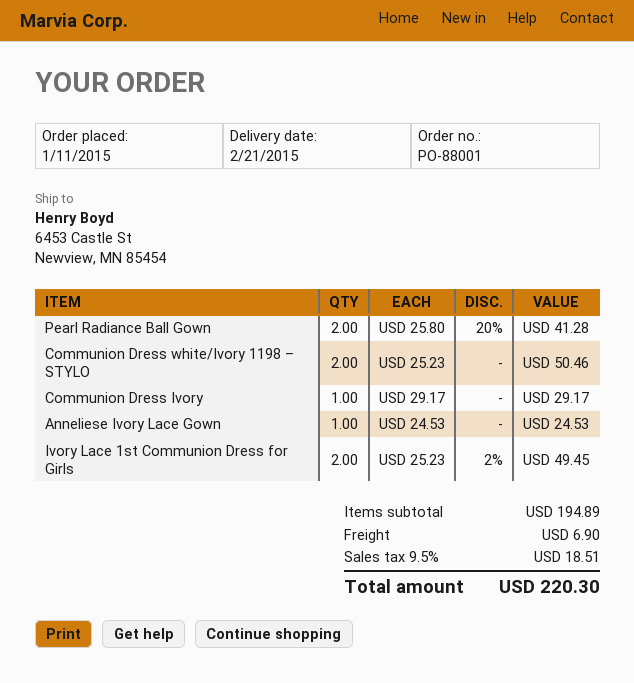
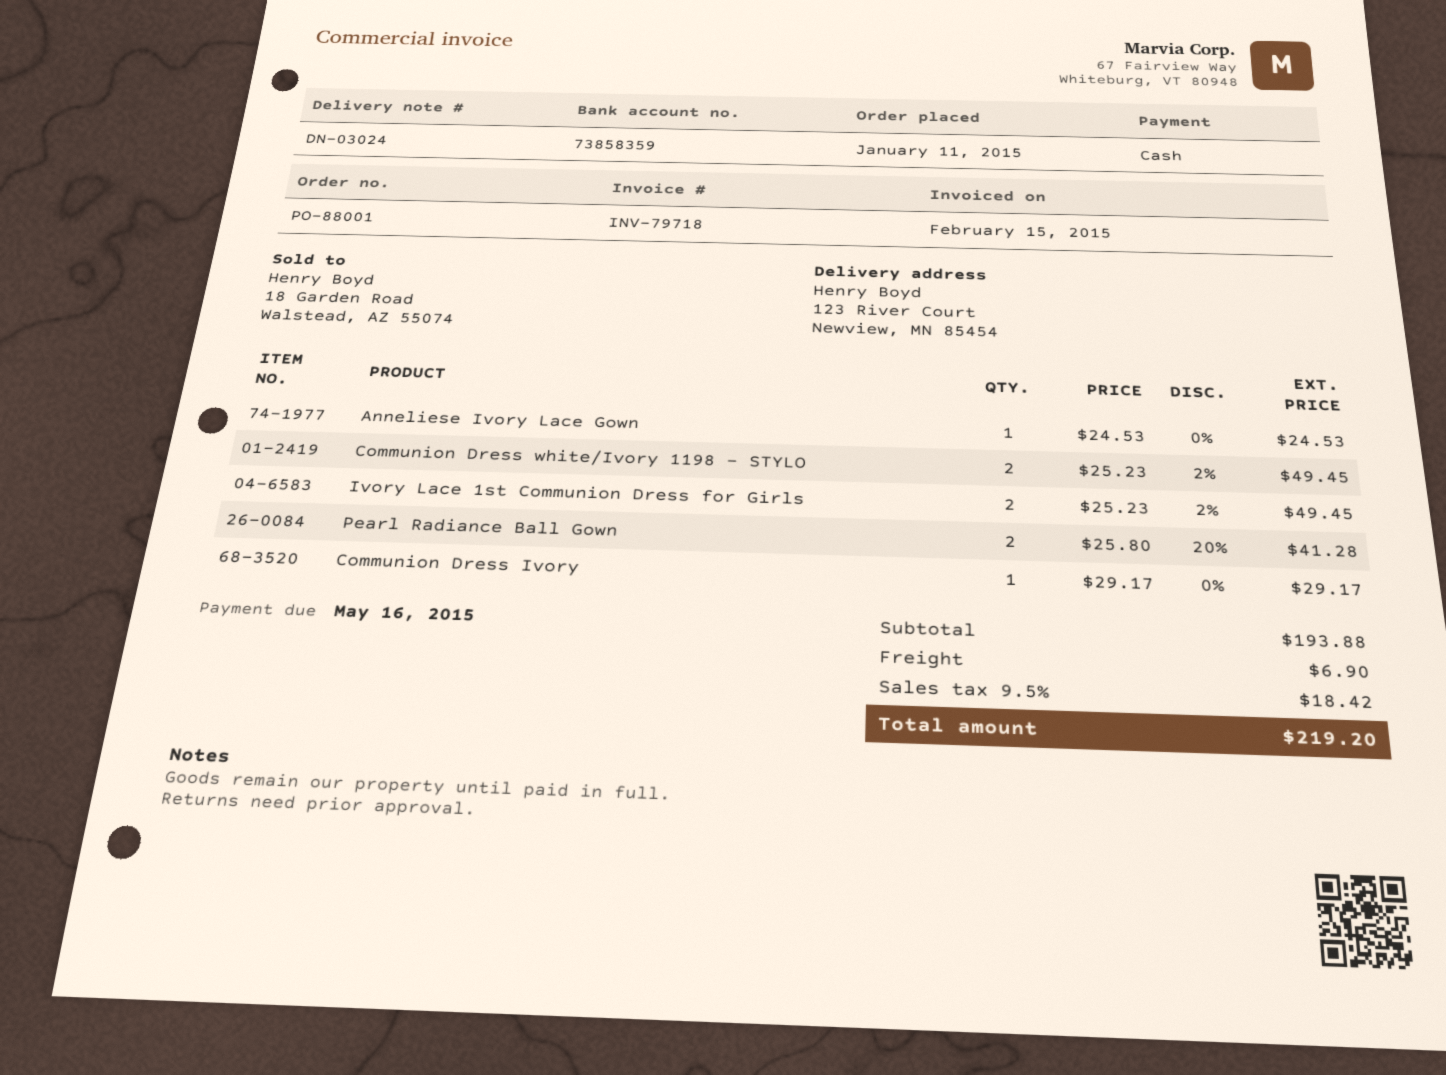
ship to: 6453 Castle St, Newview, MN 85454 -> 123 River Court, Newview, MN 85454
Communion Dress white/Ivory 1198 – STYLO: 2 x 25.23 = 50.46 -> 2 x 25.23 - 2% = 49.45
subtotal: 194.89 -> 193.88
tax: 9.5% = 18.51 -> 9.5% = 18.42
total: 220.30 -> 219.20

